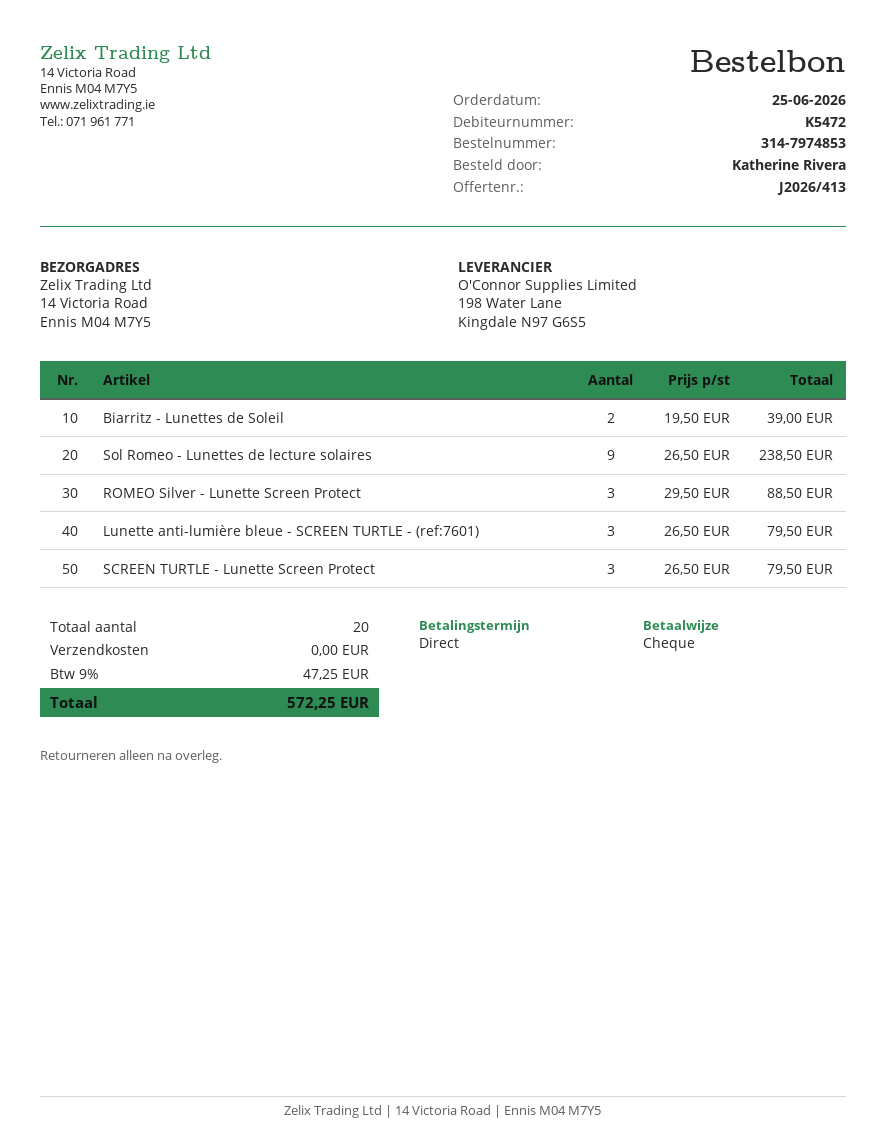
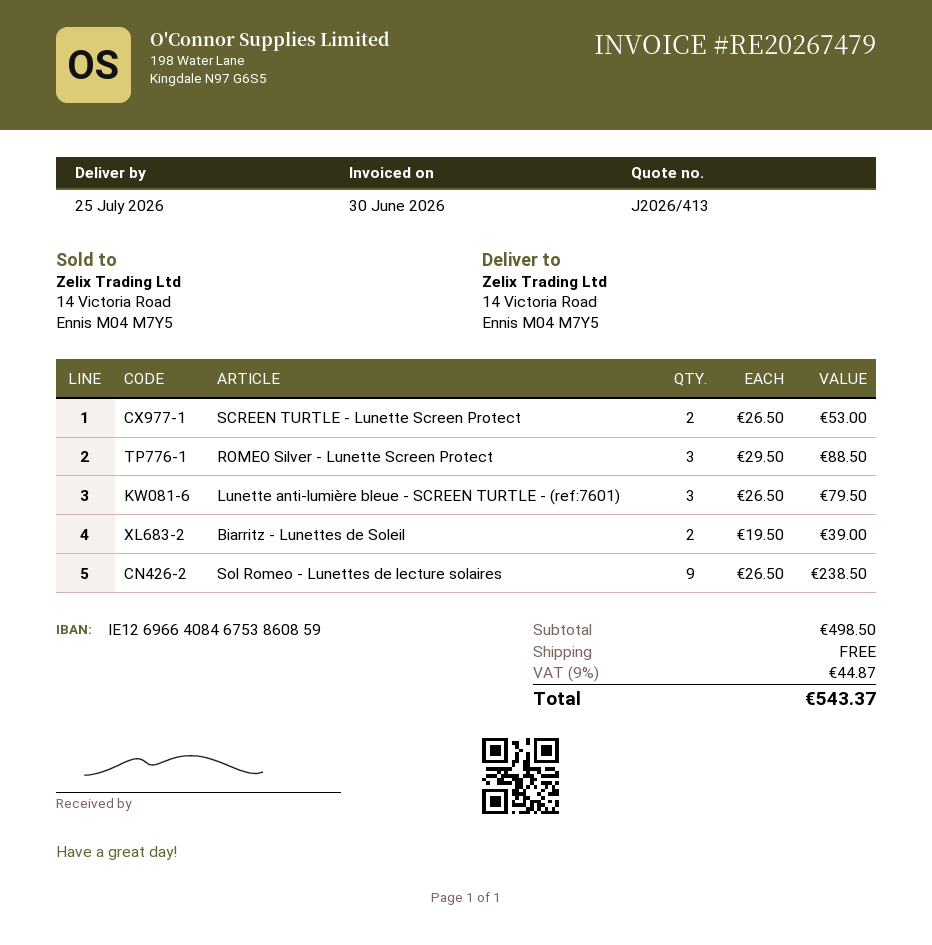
SCREEN TURTLE - Lunette Screen Protect: 3 x 26.50 = 79.50 -> 2 x 26.50 = 53.00
tax: 9% = 47.25 -> 9% = 44.87
total: 572.25 -> 543.37

